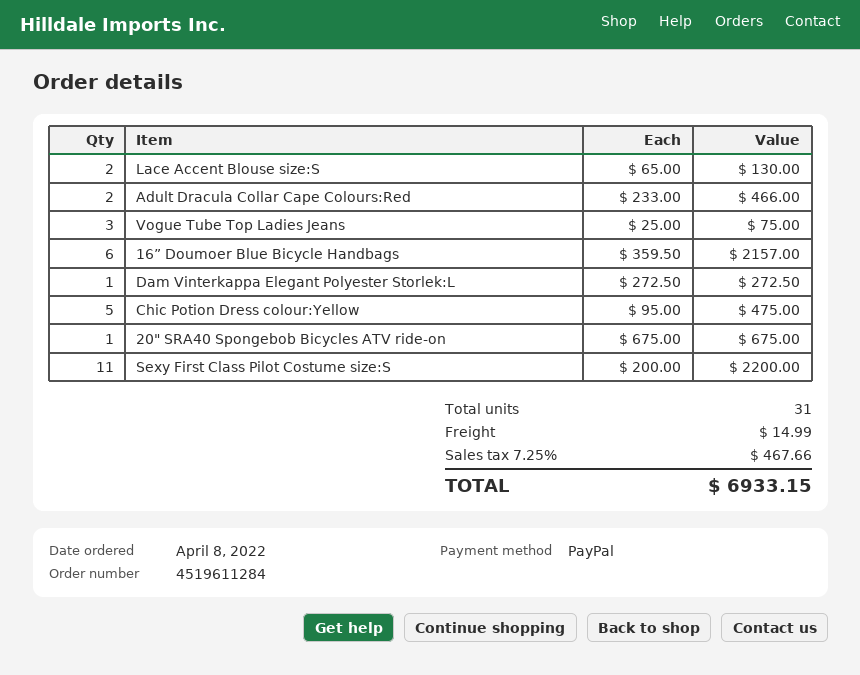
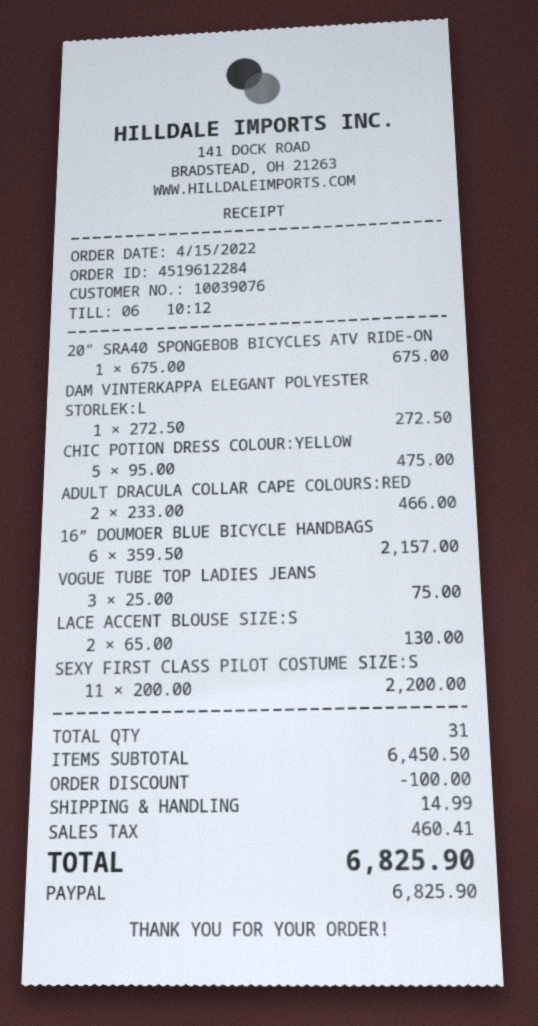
order number: 4519611284 -> 4519612284
order date: 2022-04-08 -> 2022-04-15
discount: none -> 100.00
tax: 467.66 -> 460.41
total: 6933.15 -> 6825.90

